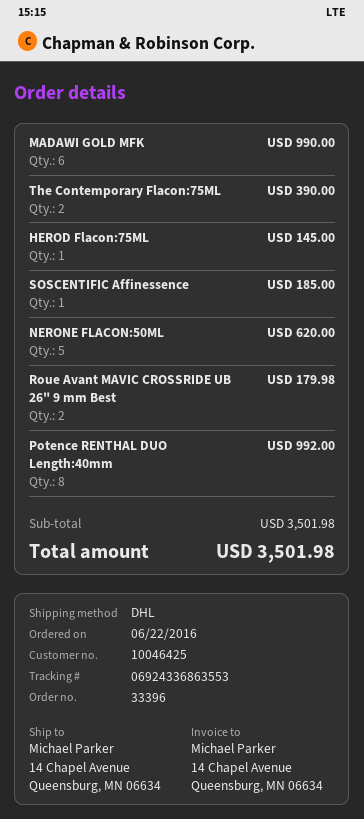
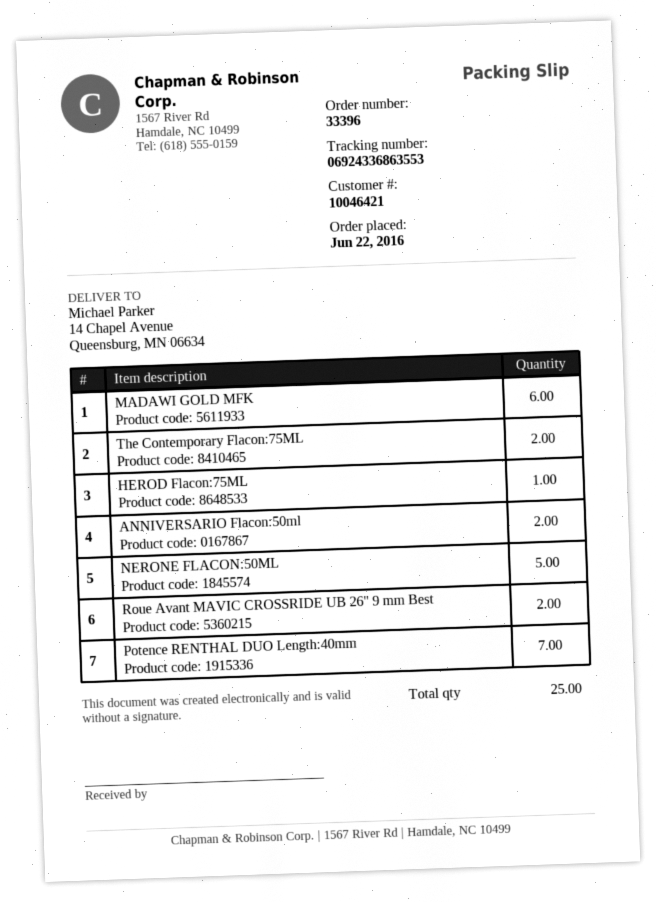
customer number: 10046425 -> 10046421
SOSCENTIFIC Affinessence: 1 -> none
Potence RENTHAL DUO Length:40mm: 8 -> 7
ANNIVERSARIO Flacon:50ml: none -> 2

